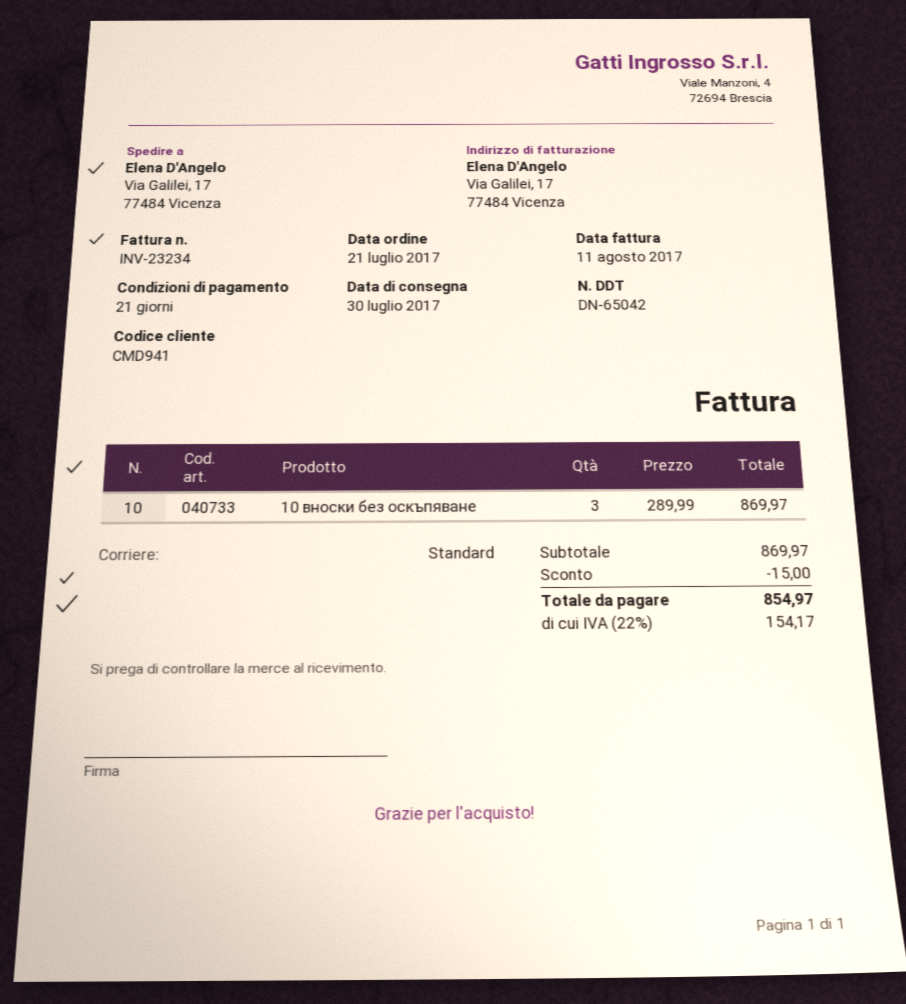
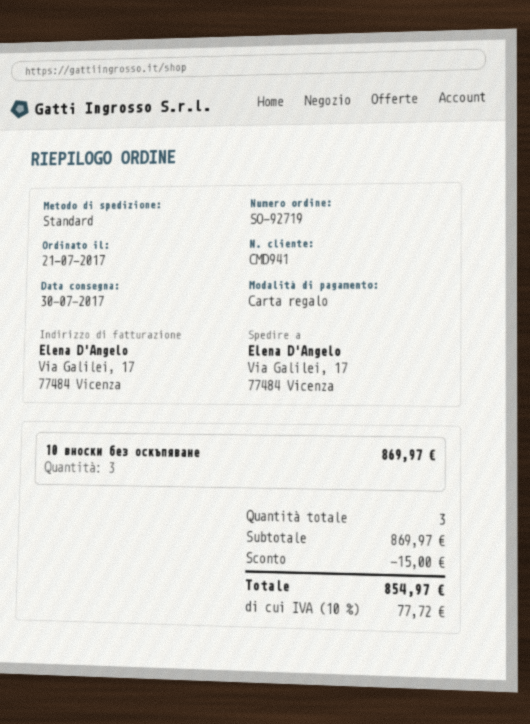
tax: 22% = 154.17 -> 10% = 77.72

